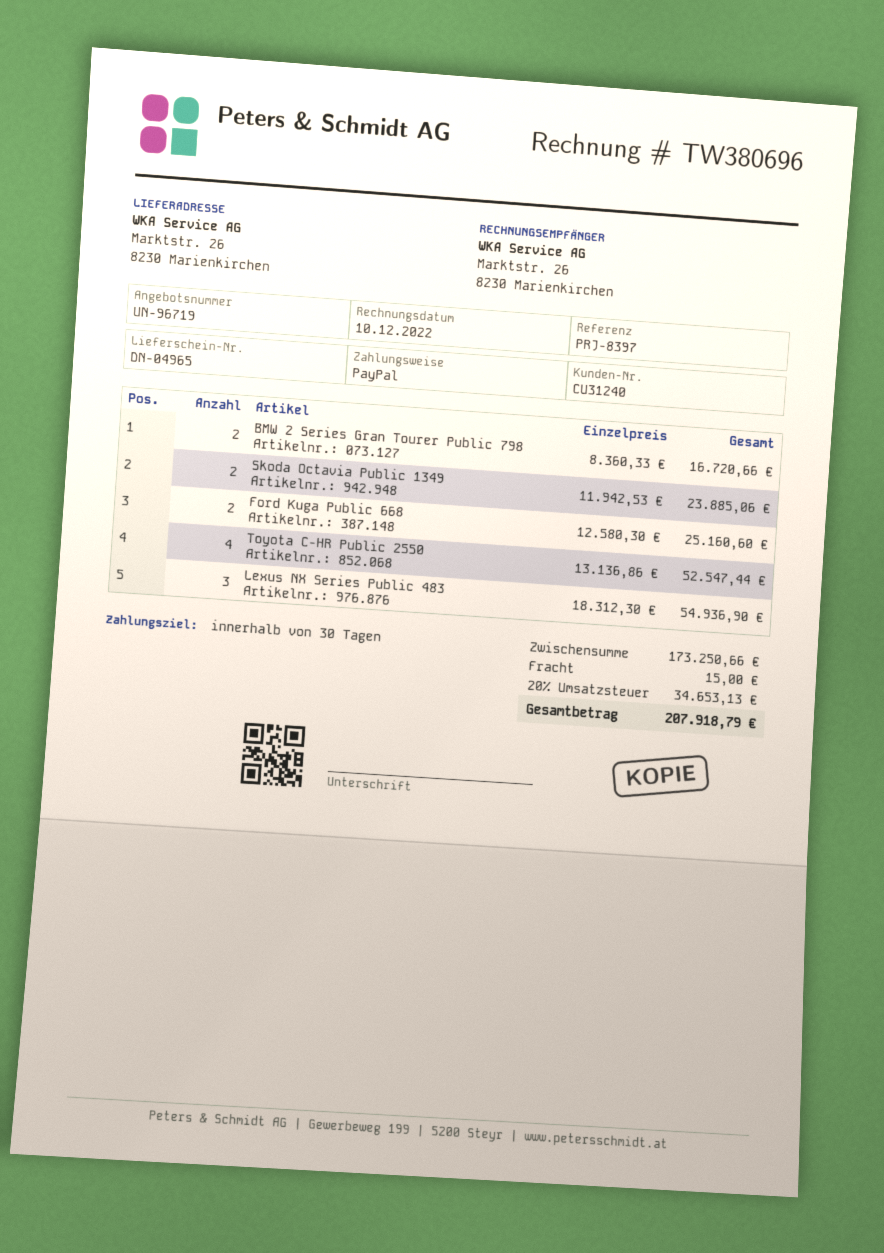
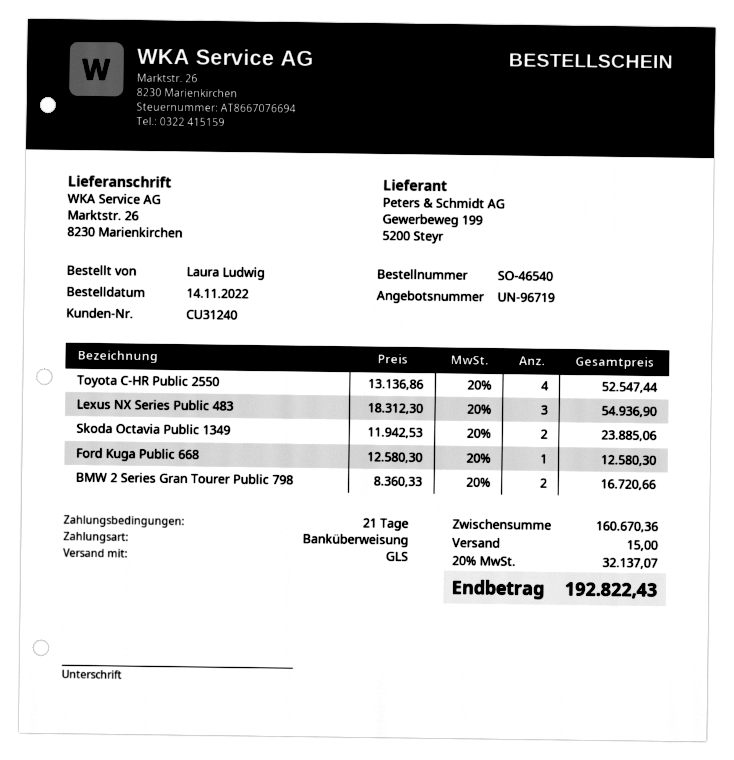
payment terms: 30 days -> 21 days
payment method: PayPal -> bank transfer
Ford Kuga Public 668: 2 x 12580.30 = 25160.60 -> 1 x 12580.30 = 12580.30
subtotal: 173250.66 -> 160670.36
tax: 20% = 34653.13 -> 20% = 32137.07
total: 207918.79 -> 192822.43

